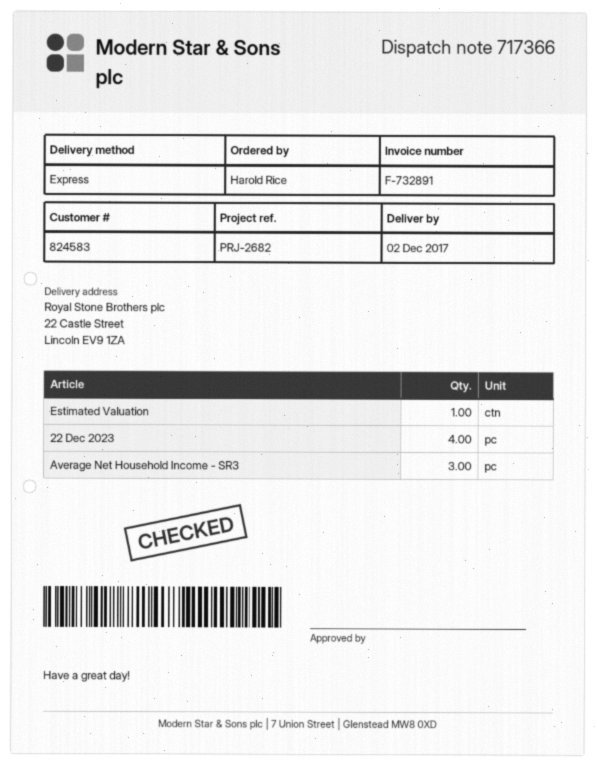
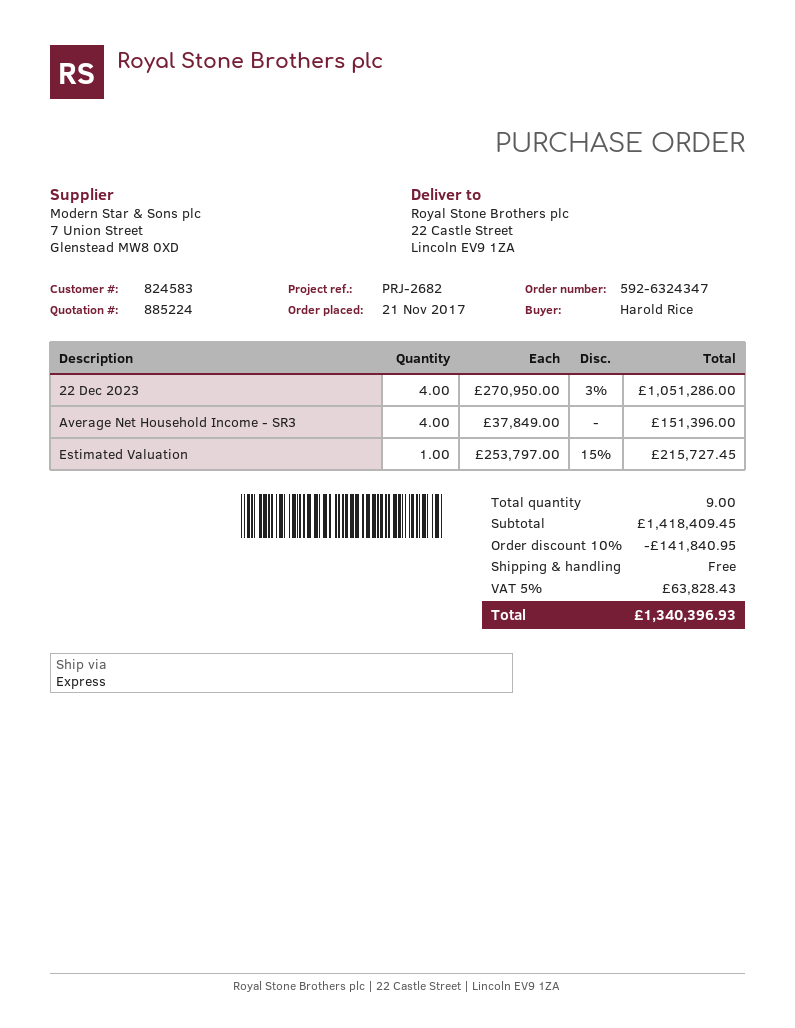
Average Net Household Income - SR3: 3 -> 4

